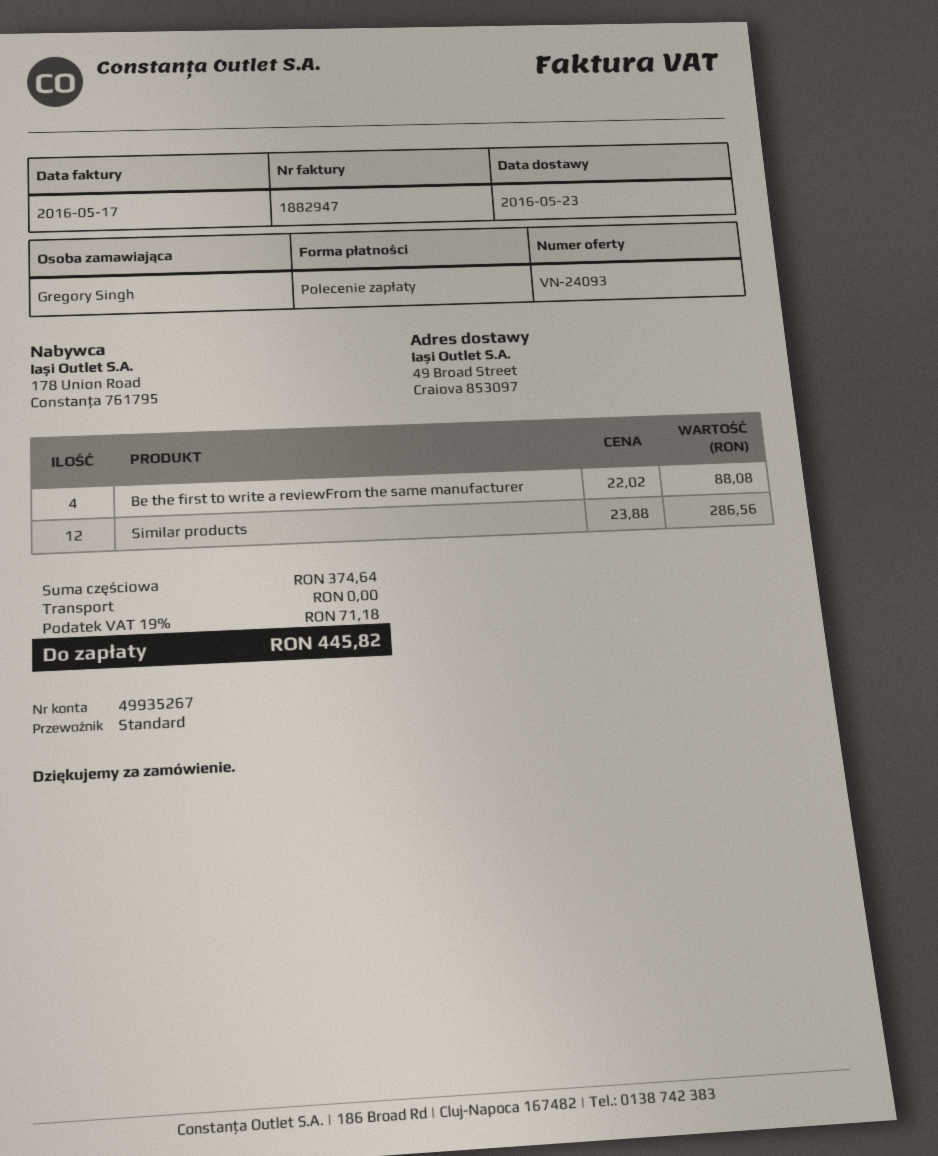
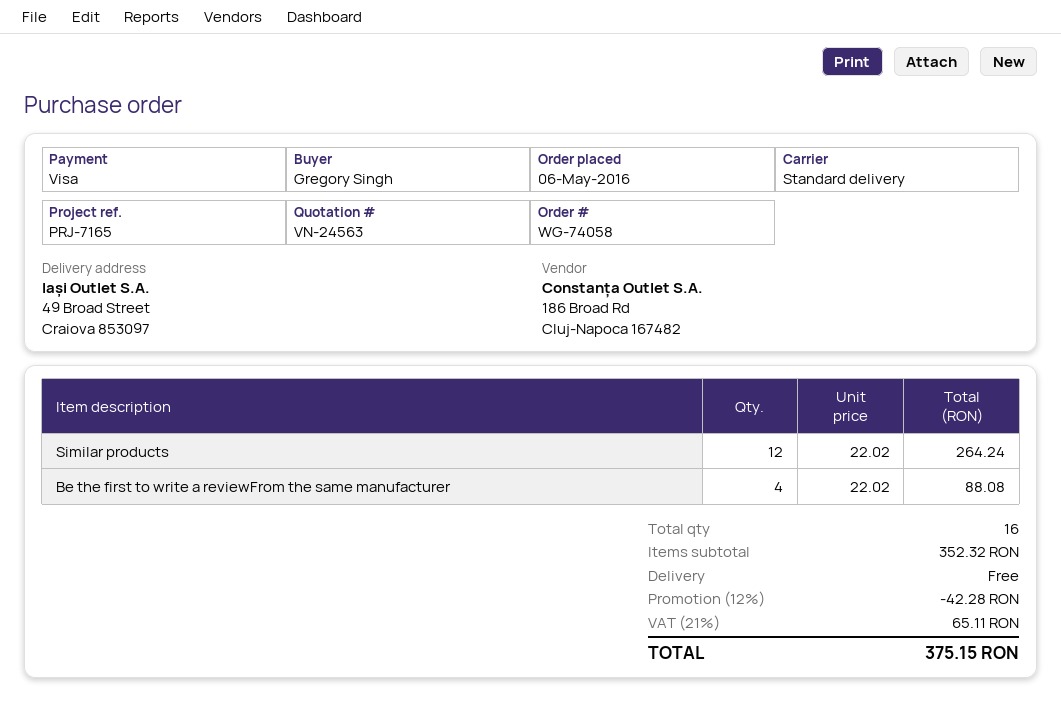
quote number: VN-24093 -> VN-24563
payment method: direct debit -> Visa
Similar products: 12 x 23.88 = 286.56 -> 12 x 22.02 = 264.24
subtotal: 374.64 -> 352.32
discount: none -> 12% = 42.28
tax: 19% = 71.18 -> 21% = 65.11
total: 445.82 -> 375.15

